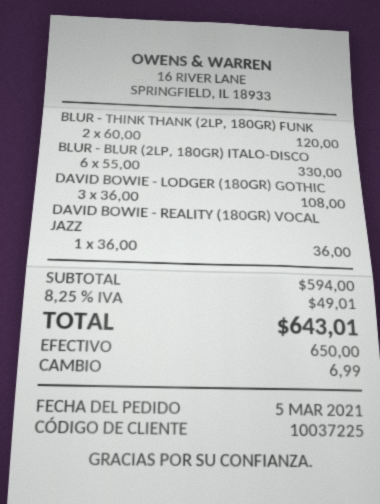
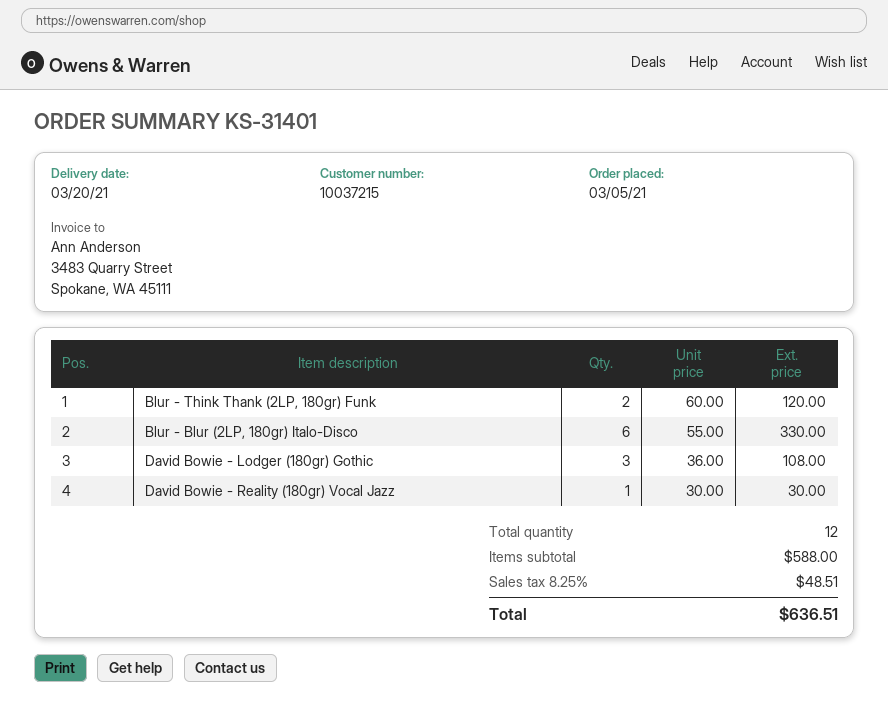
customer number: 10037225 -> 10037215
DAVID BOWIE - REALITY (180GR) VOCAL JAZZ: 1 x 36.00 = 36.00 -> 1 x 30.00 = 30.00
subtotal: 594.00 -> 588.00
tax: 8.25% = 49.01 -> 8.25% = 48.51
total: 643.01 -> 636.51

